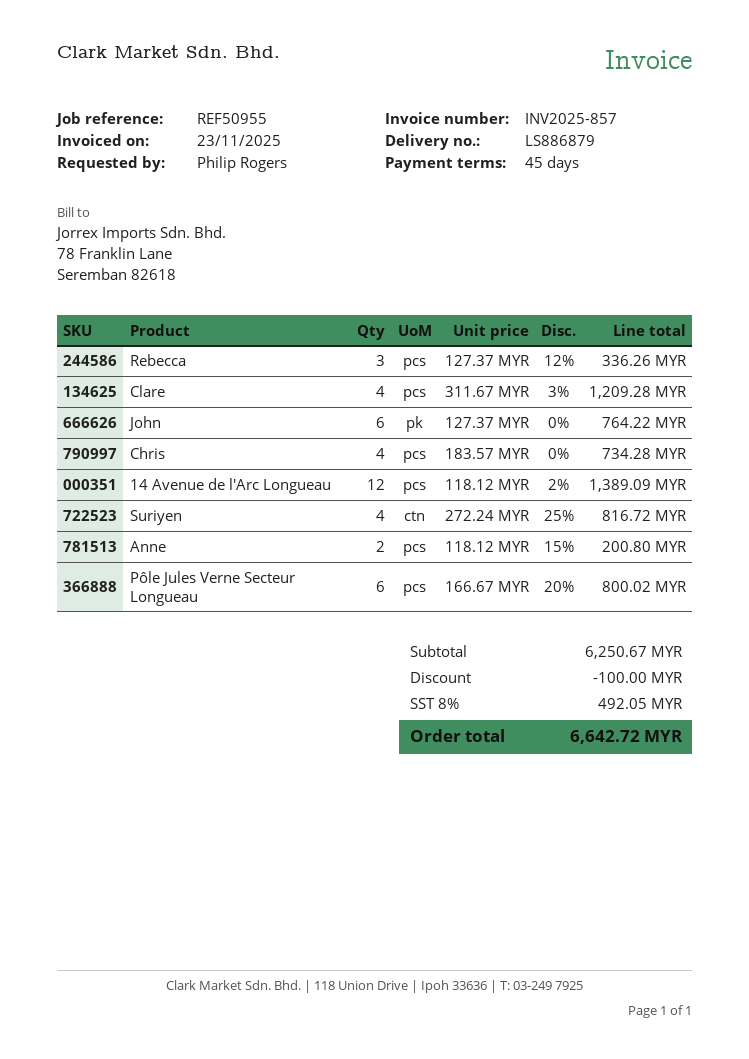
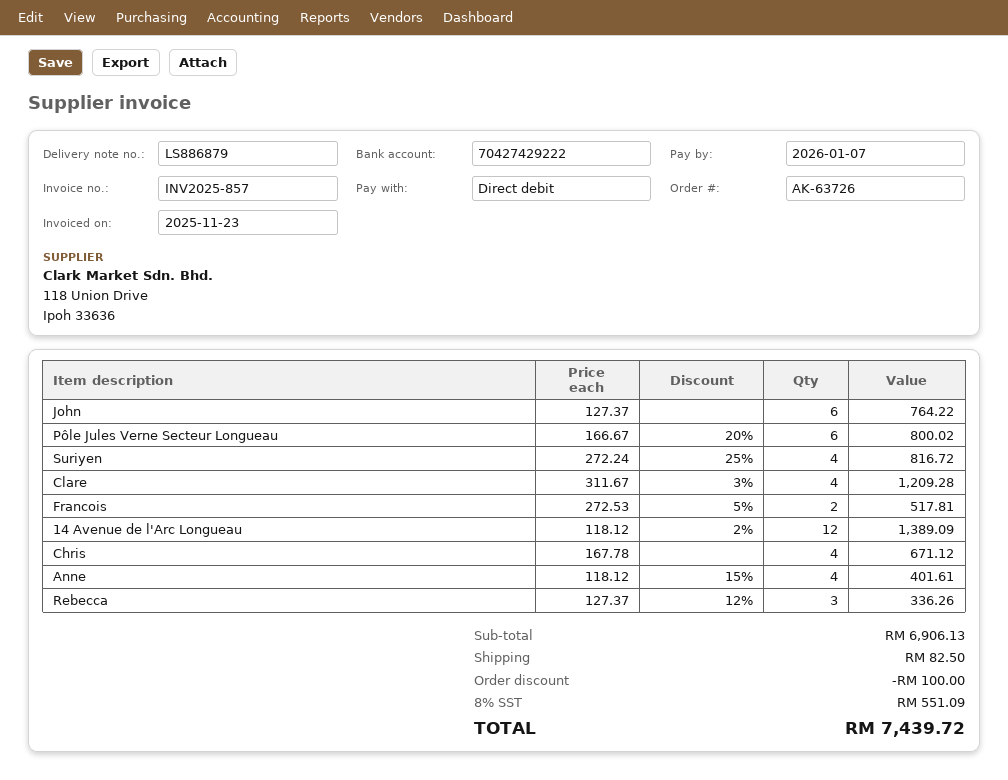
Chris: 4 x 183.57 = 734.28 -> 4 x 167.78 = 671.12
Anne: 2 x 118.12 - 15% = 200.80 -> 4 x 118.12 - 15% = 401.61
Francois: none -> 2 x 272.53 - 5% = 517.81
subtotal: 6250.67 -> 6906.13
shipping: none -> 82.50
tax: 8% = 492.05 -> 8% = 551.09
total: 6642.72 -> 7439.72

